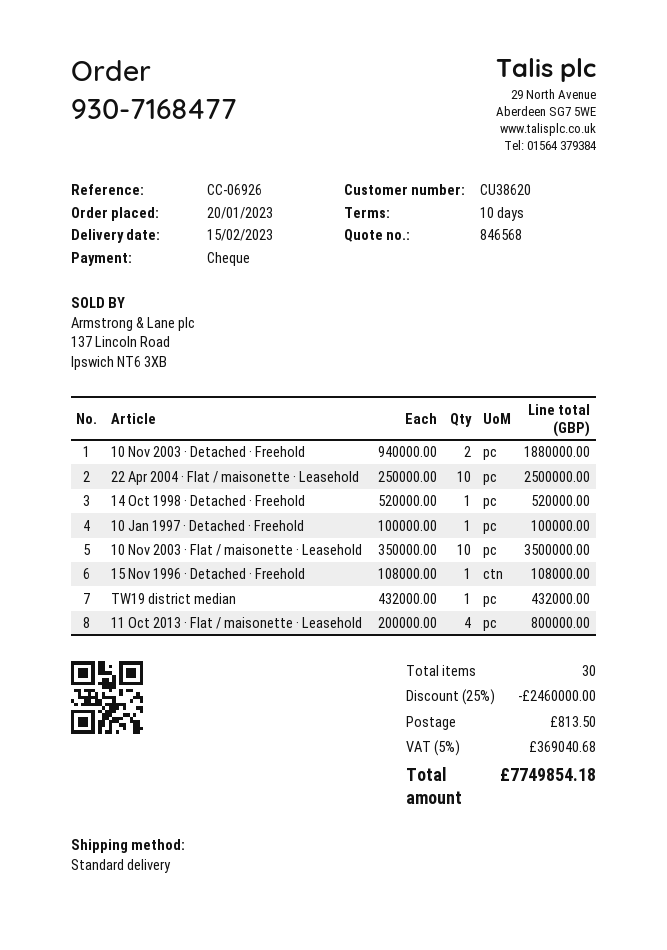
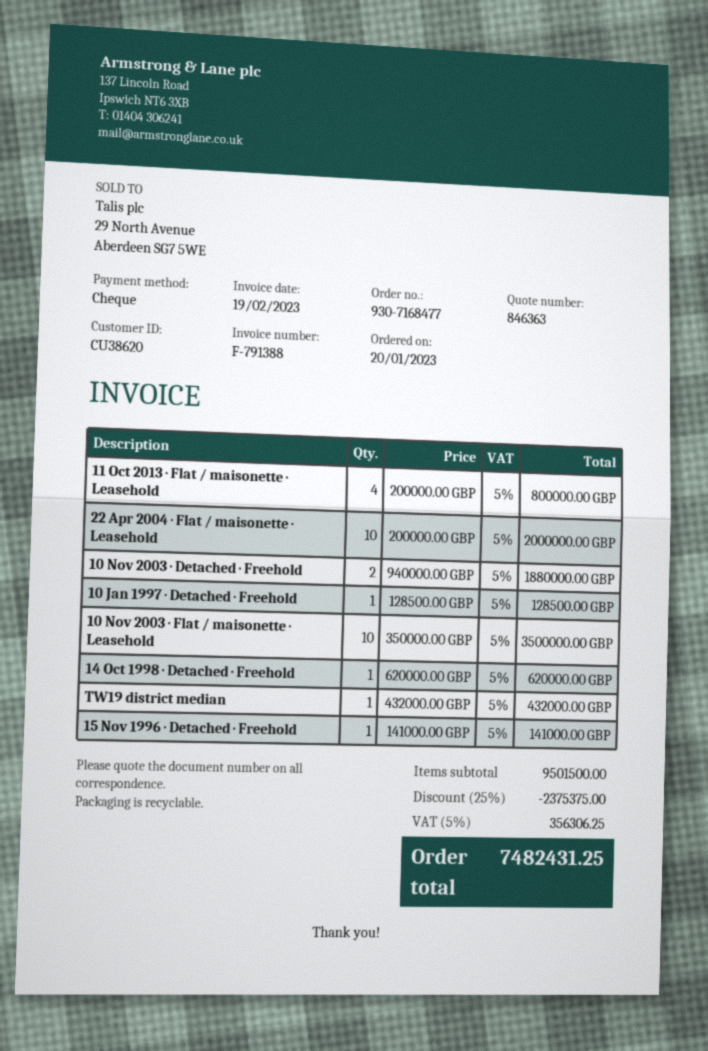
quote number: 846568 -> 846363
22 Apr 2004 · Flat / maisonette · Leasehold: 10 x 250000.00 = 2500000.00 -> 10 x 200000.00 = 2000000.00
14 Oct 1998 · Detached · Freehold: 1 x 520000.00 = 520000.00 -> 1 x 620000.00 = 620000.00
10 Jan 1997 · Detached · Freehold: 1 x 100000.00 = 100000.00 -> 1 x 128500.00 = 128500.00
15 Nov 1996 · Detached · Freehold: 1 x 108000.00 = 108000.00 -> 1 x 141000.00 = 141000.00
discount: 25% = 2460000.00 -> 25% = 2375375.00
shipping: 813.50 -> none
tax: 5% = 369040.68 -> 5% = 356306.25
total: 7749854.18 -> 7482431.25

